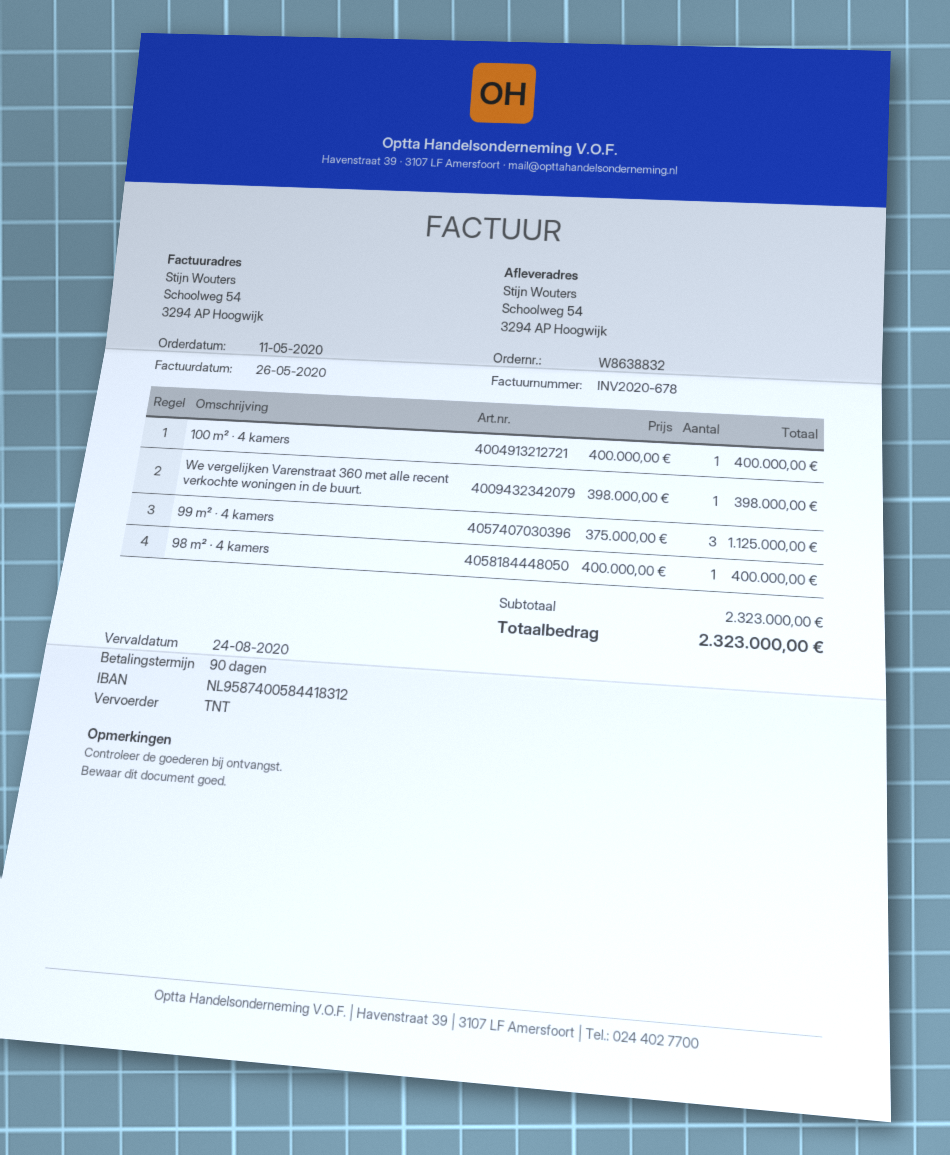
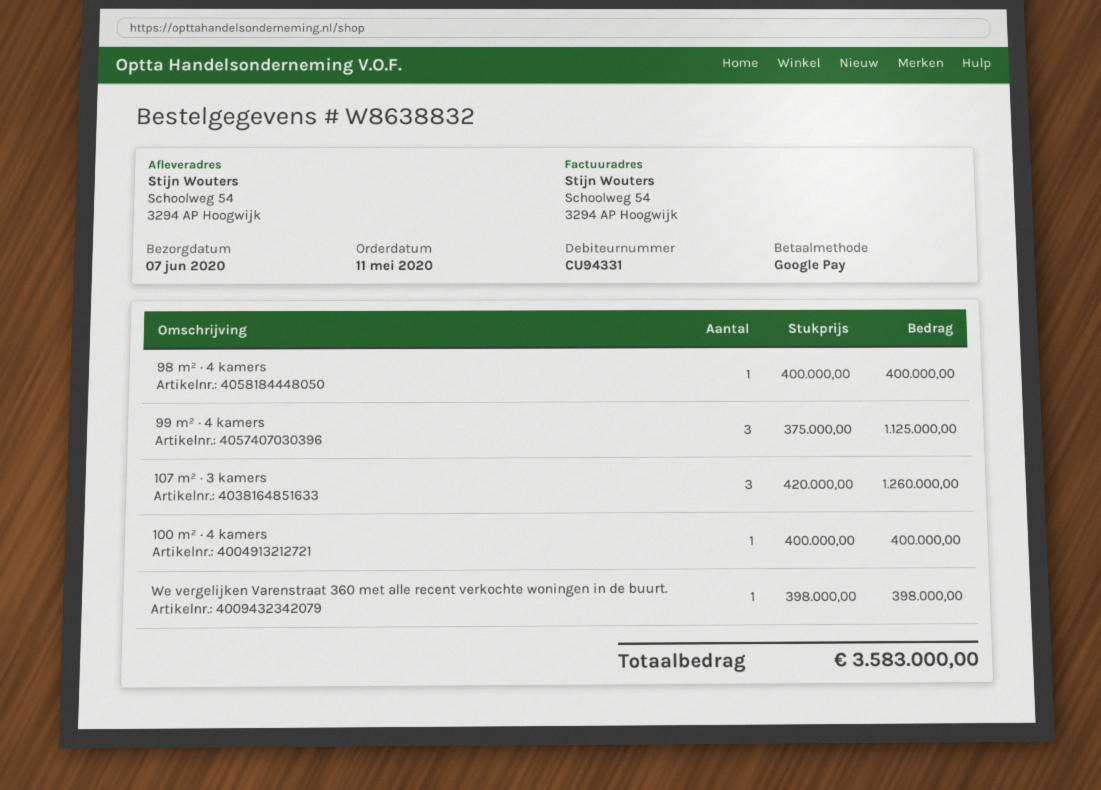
107 m² · 3 kamers: none -> 3 x 420000.00 = 1260000.00
total: 2323000.00 -> 3583000.00

